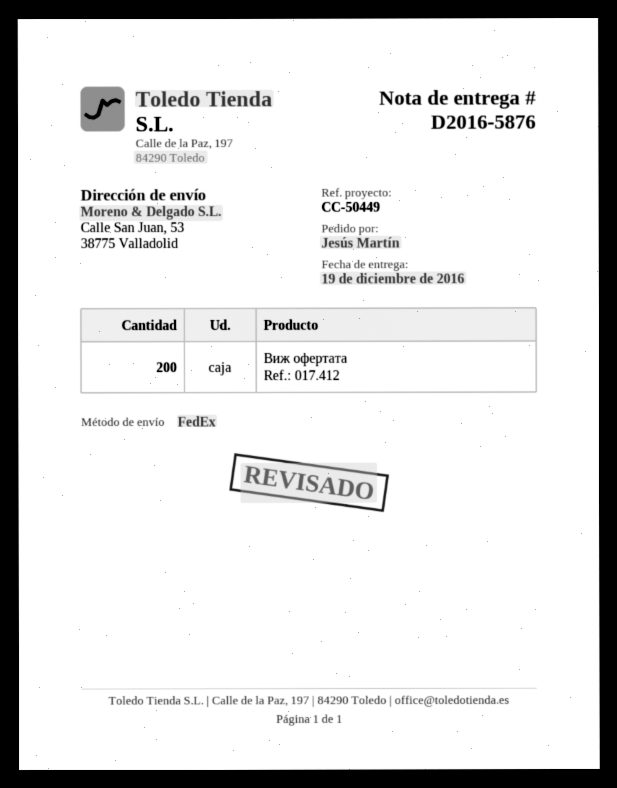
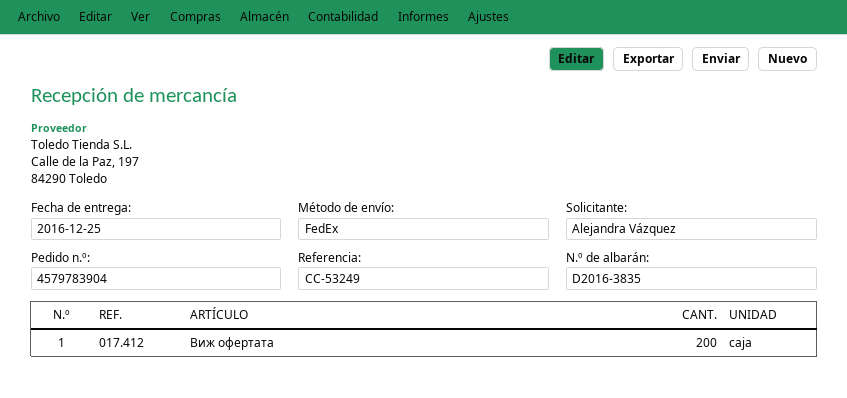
delivery note number: D2016-5876 -> D2016-3835
delivery date: 2016-12-19 -> 2016-12-25
reference: CC-50449 -> CC-53249
ordered by: Jesús Martín -> Alejandra Vázquez

